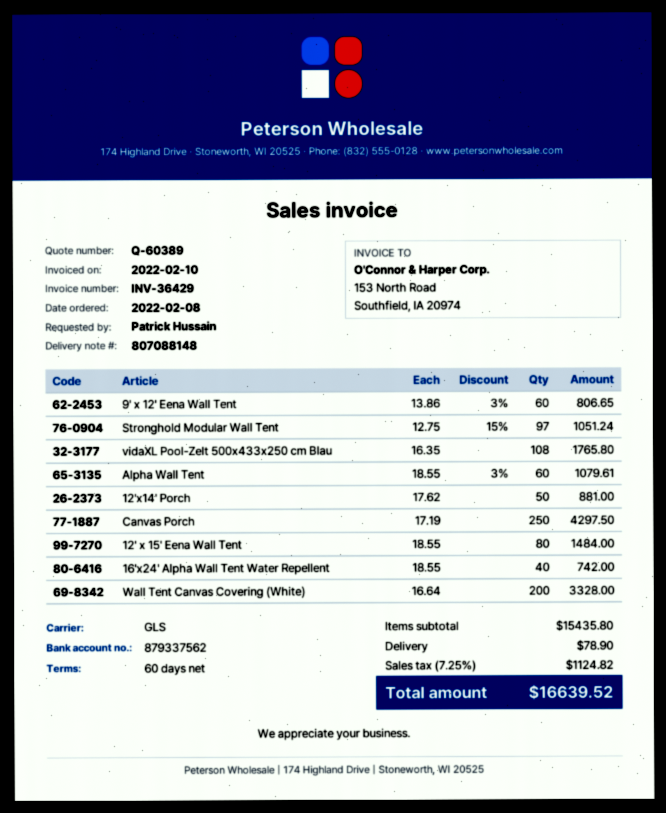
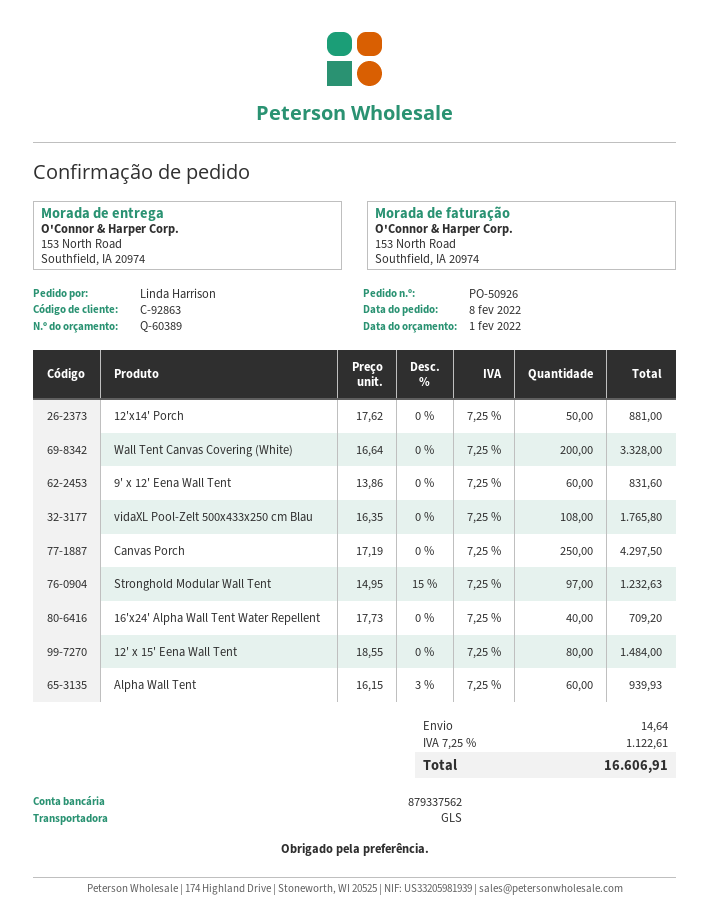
ordered by: Patrick Hussain -> Linda Harrison
9' x 12' Eena Wall Tent: 60 x 13.86 - 3% = 806.65 -> 60 x 13.86 = 831.60
Stronghold Modular Wall Tent: 97 x 12.75 - 15% = 1051.24 -> 97 x 14.95 - 15% = 1232.63
Alpha Wall Tent: 60 x 18.55 - 3% = 1079.61 -> 60 x 16.15 - 3% = 939.93
16'x24' Alpha Wall Tent Water Repellent: 40 x 18.55 = 742.00 -> 40 x 17.73 = 709.20
shipping: 78.90 -> 14.64
tax: 7.25% = 1124.82 -> 7.25% = 1122.61
total: 16639.52 -> 16606.91

